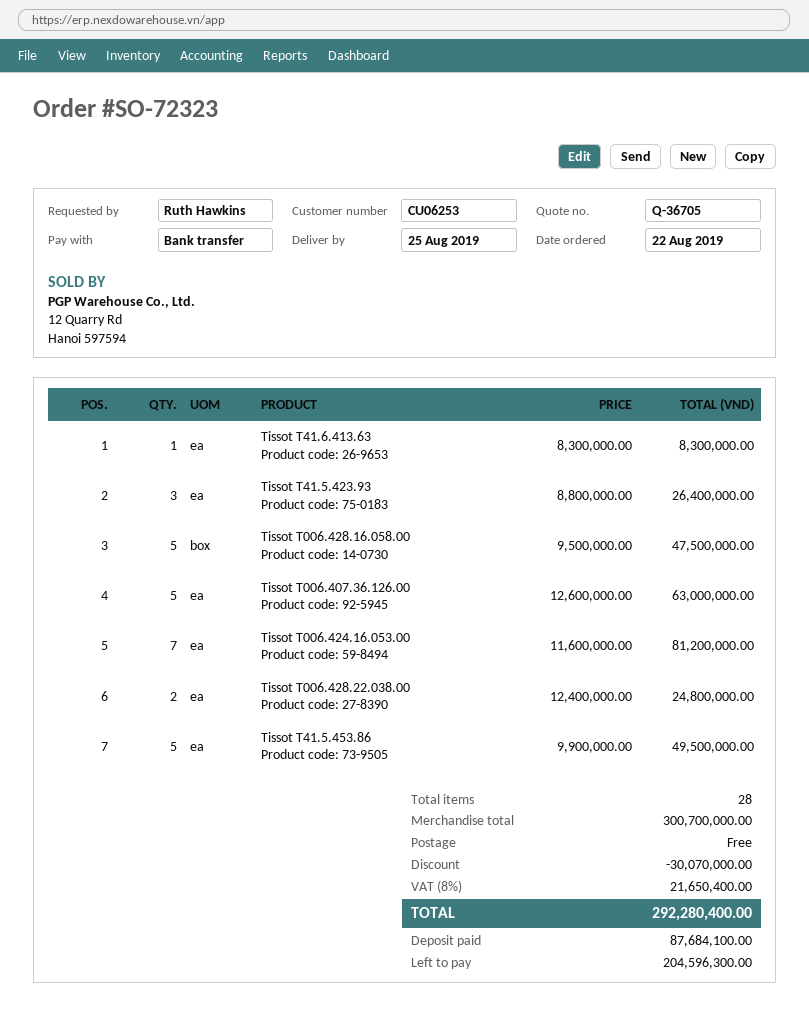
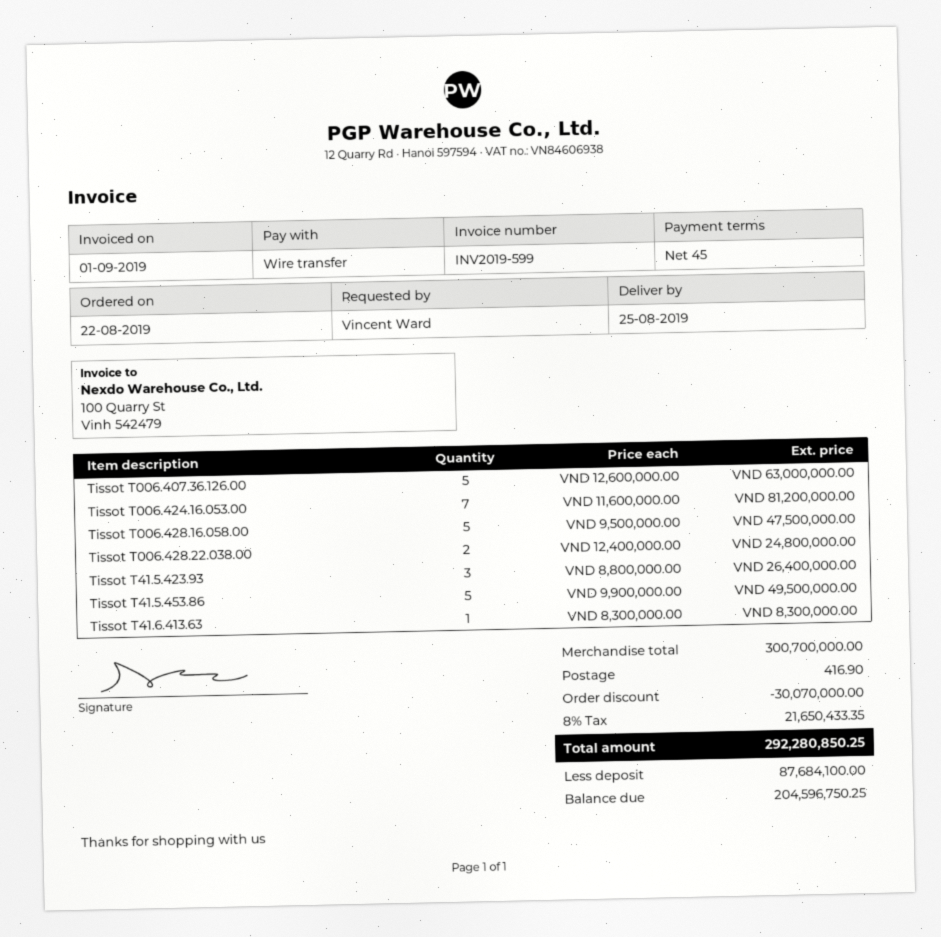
ordered by: Ruth Hawkins -> Vincent Ward
shipping: 0.00 -> 416.90
tax: 8% = 21650400.00 -> 8% = 21650433.35
total: 292280400.00 -> 292280850.25
balance: 204596300.00 -> 204596750.25

